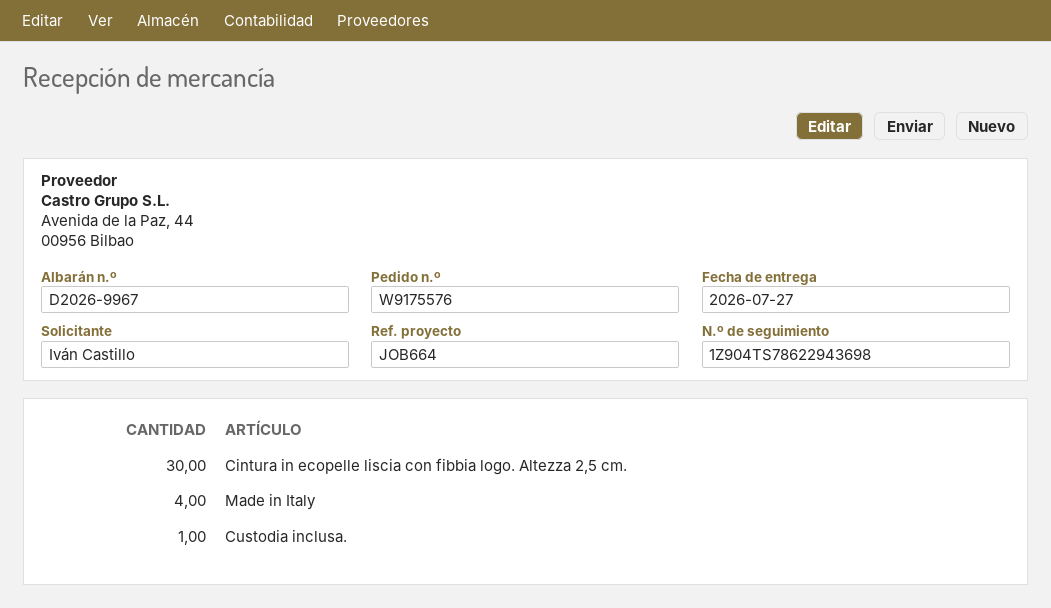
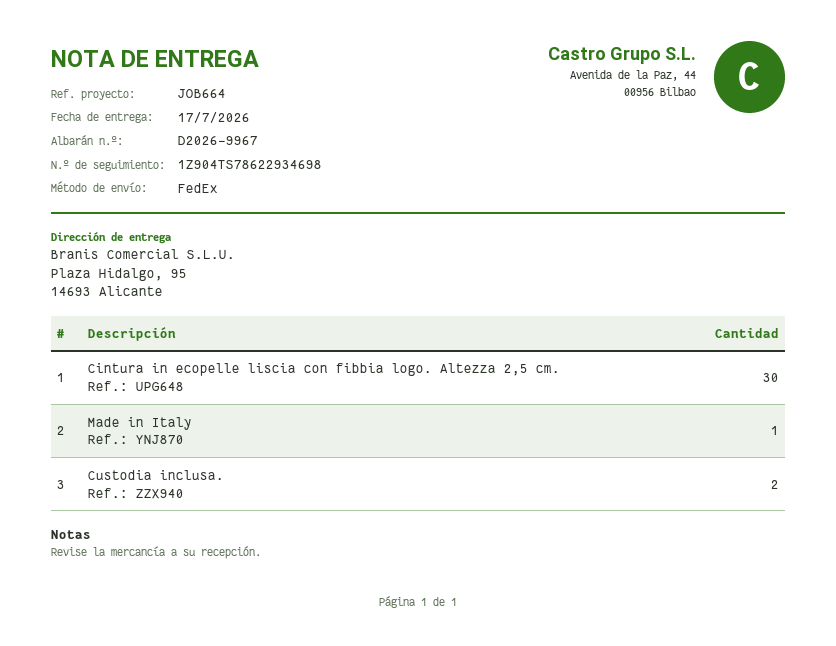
delivery date: 2026-07-27 -> 2026-07-17
tracking number: 1Z904TS78622943698 -> 1Z904TS78622934698
Made in Italy: 4 -> 1
Custodia inclusa.: 1 -> 2

